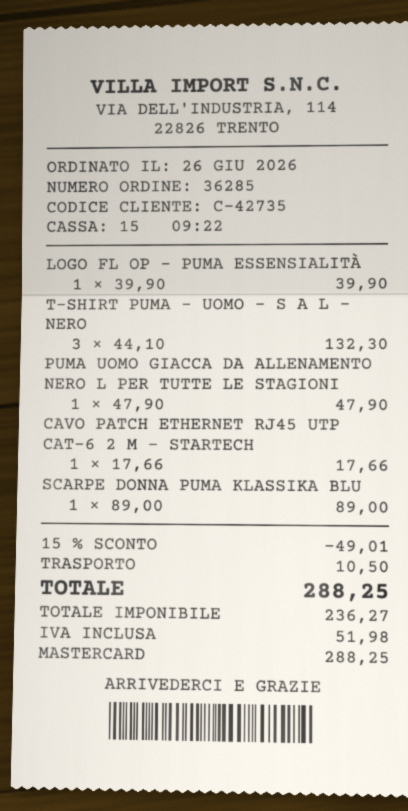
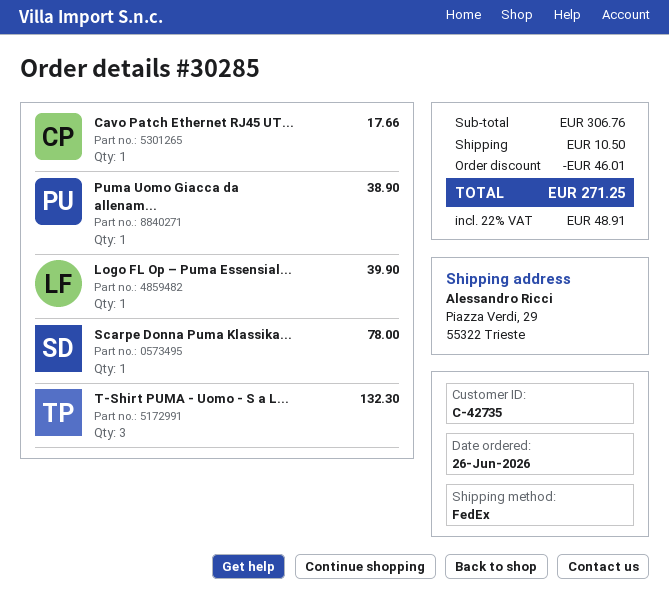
order number: 36285 -> 30285
PUMA UOMO GIACCA DA ALLENAMENTO NERO L PER TUTTE LE STAGIONI: 1 for 47.90 -> 1 for 38.90
SCARPE DONNA PUMA KLASSIKA BLU: 1 for 89.00 -> 1 for 78.00
discount: 49.01 -> 46.01
tax: 51.98 -> 48.91
total: 288.25 -> 271.25

